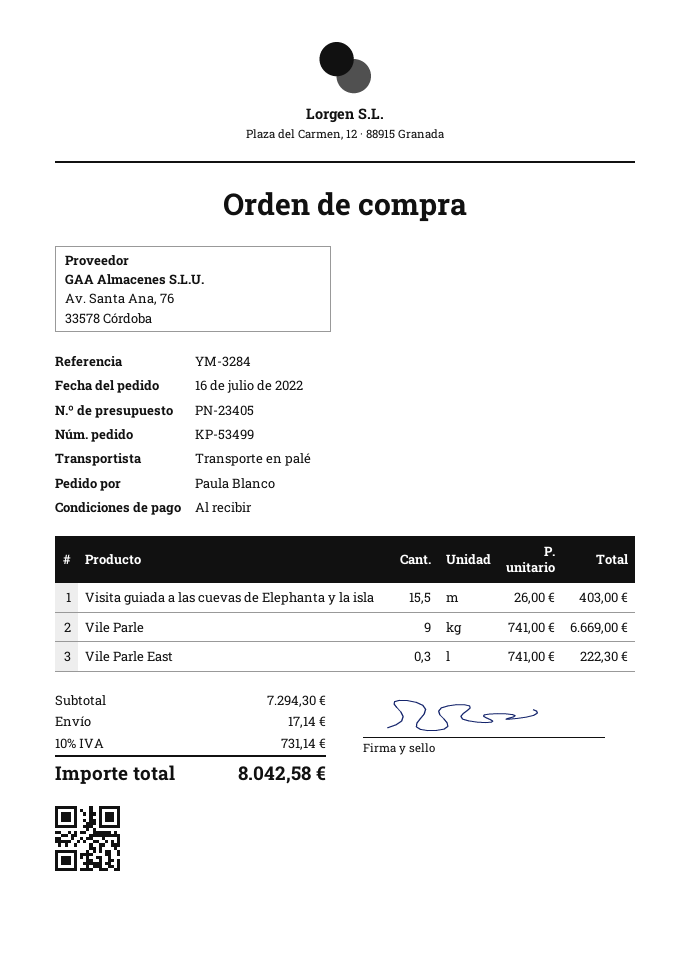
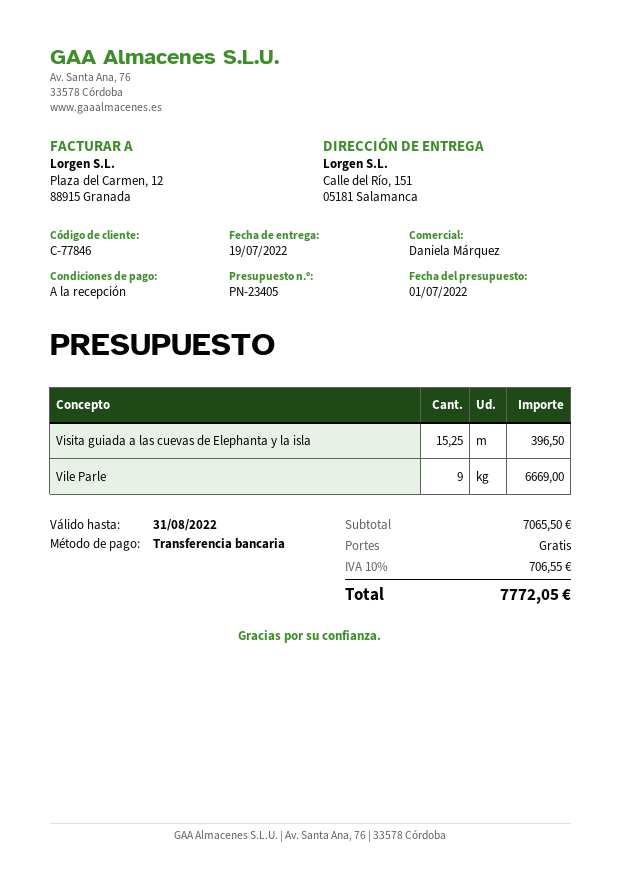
Visita guiada a las cuevas de Elephanta y la isla: 15.5 for 403.00 -> 15.25 for 396.50
Vile Parle East: 0.3 for 222.30 -> none
subtotal: 7294.30 -> 7065.50
shipping: 17.14 -> 0.00
tax: 10% = 731.14 -> 10% = 706.55
total: 8042.58 -> 7772.05

